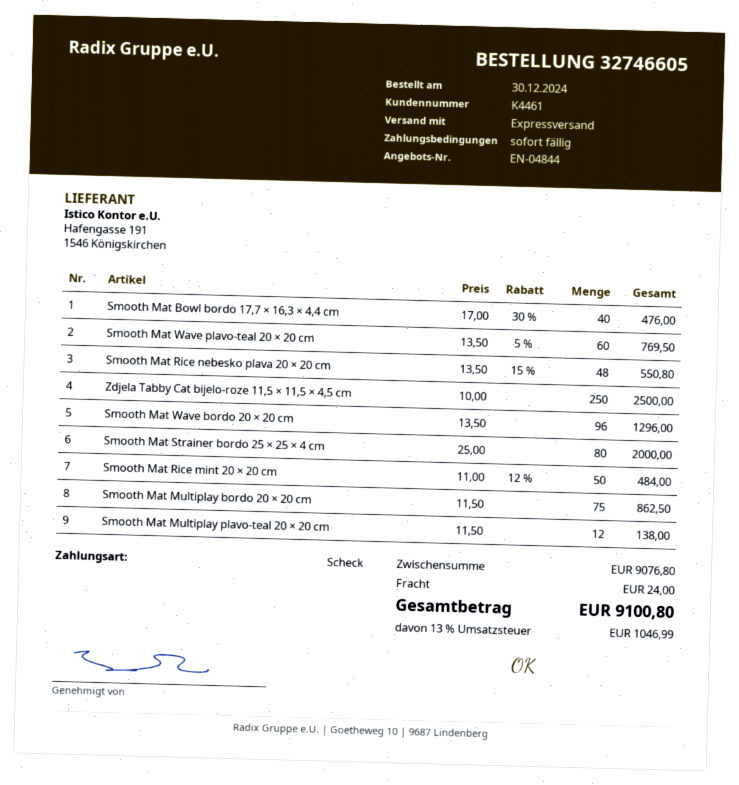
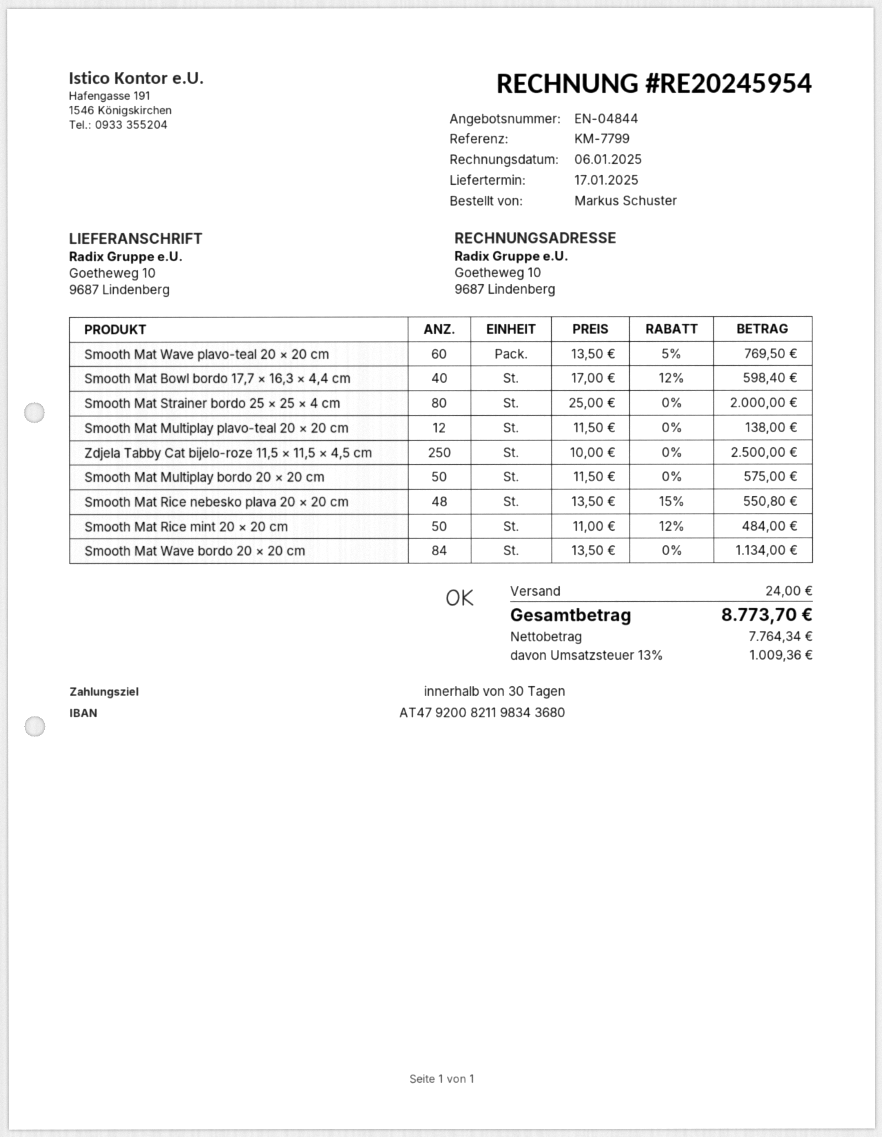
payment terms: on receipt -> 30 days
Smooth Mat Bowl bordo 17,7 × 16,3 × 4,4 cm: 40 x 17.00 - 30% = 476.00 -> 40 x 17.00 - 12% = 598.40
Smooth Mat Wave bordo 20 × 20 cm: 96 x 13.50 = 1296.00 -> 84 x 13.50 = 1134.00
Smooth Mat Multiplay bordo 20 × 20 cm: 75 x 11.50 = 862.50 -> 50 x 11.50 = 575.00
tax: 13% = 1046.99 -> 13% = 1009.36
total: 9100.80 -> 8773.70

